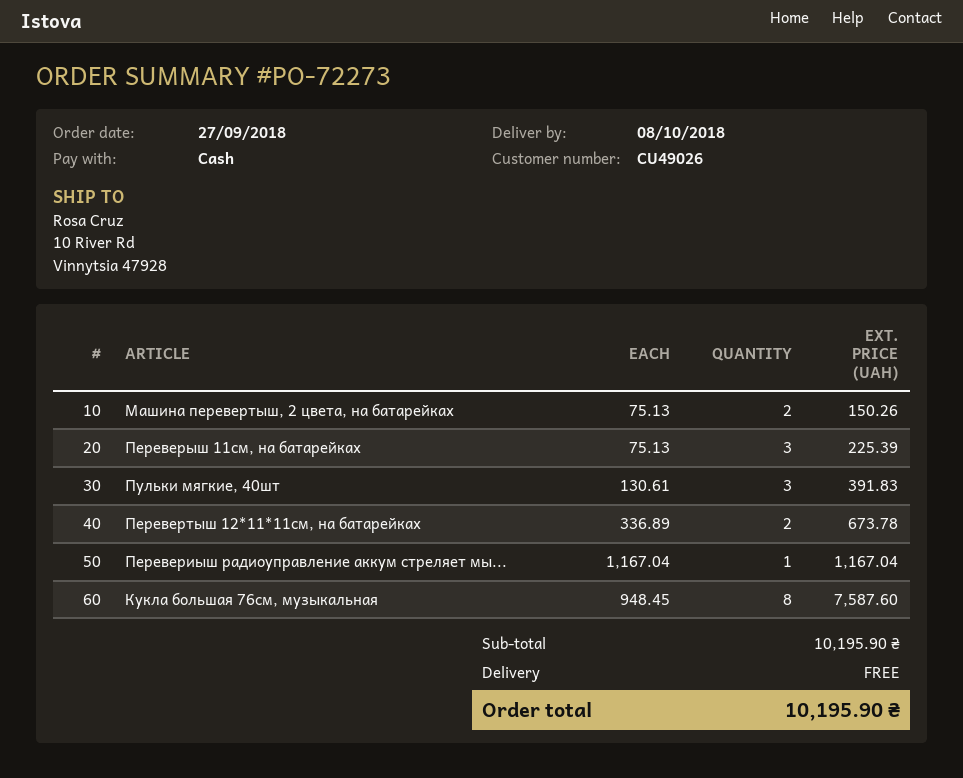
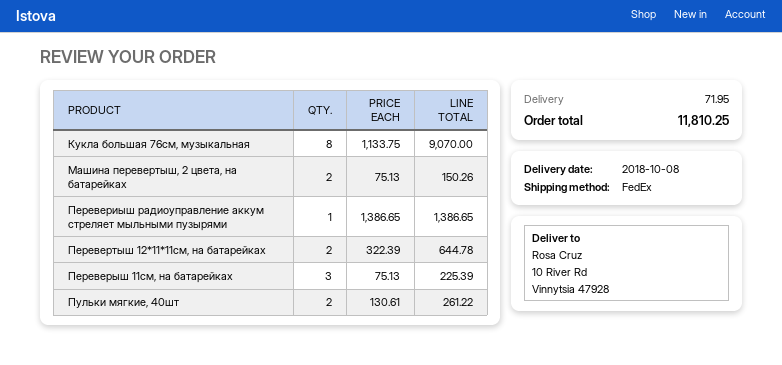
Пульки мягкие, 40шт: 3 x 130.61 = 391.83 -> 2 x 130.61 = 261.22
Перевертыш 12*11*11см, на батарейках: 2 x 336.89 = 673.78 -> 2 x 322.39 = 644.78
Перевериыш радиоуправление аккум стреляет мы...: 1 x 1167.04 = 1167.04 -> 1 x 1386.65 = 1386.65
Кукла большая 76см, музыкальная: 8 x 948.45 = 7587.60 -> 8 x 1133.75 = 9070.00
shipping: 0.00 -> 71.95
total: 10195.90 -> 11810.25

